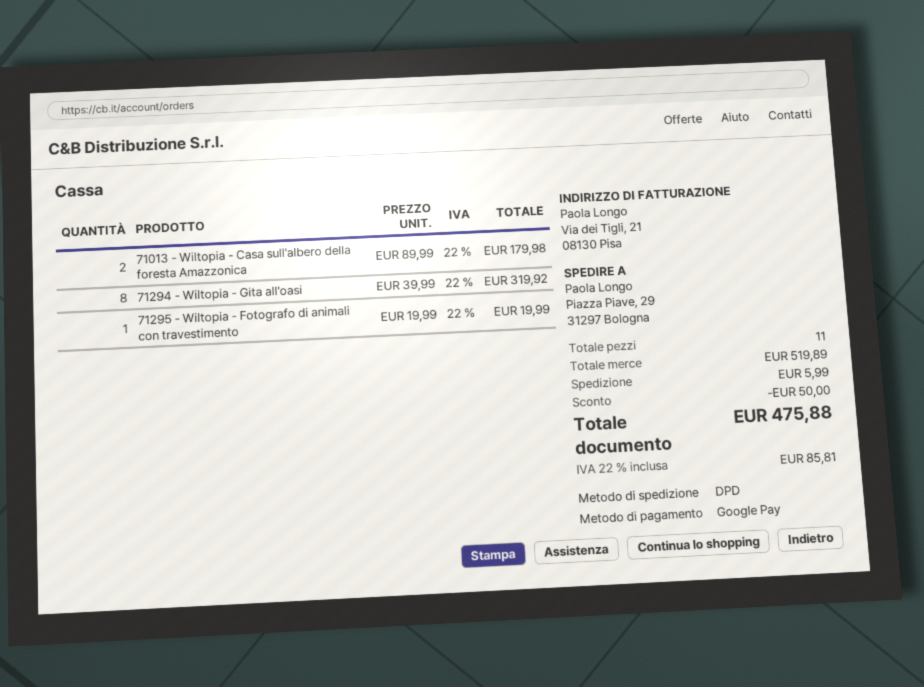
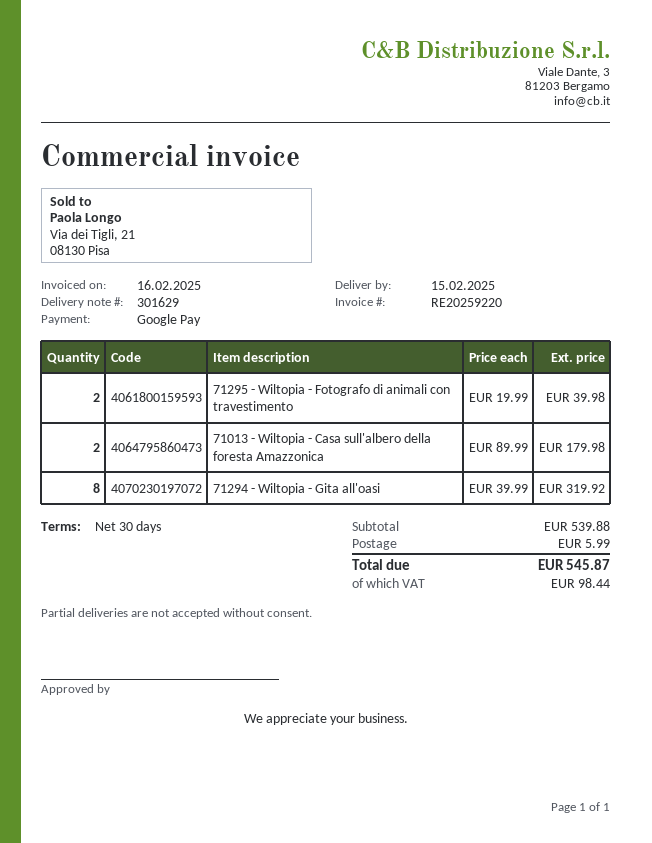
71295 - Wiltopia - Fotografo di animali con travestimento: 1 x 19.99 = 19.99 -> 2 x 19.99 = 39.98
subtotal: 519.89 -> 539.88
discount: 50.00 -> none
tax: 85.81 -> 98.44
total: 475.88 -> 545.87

